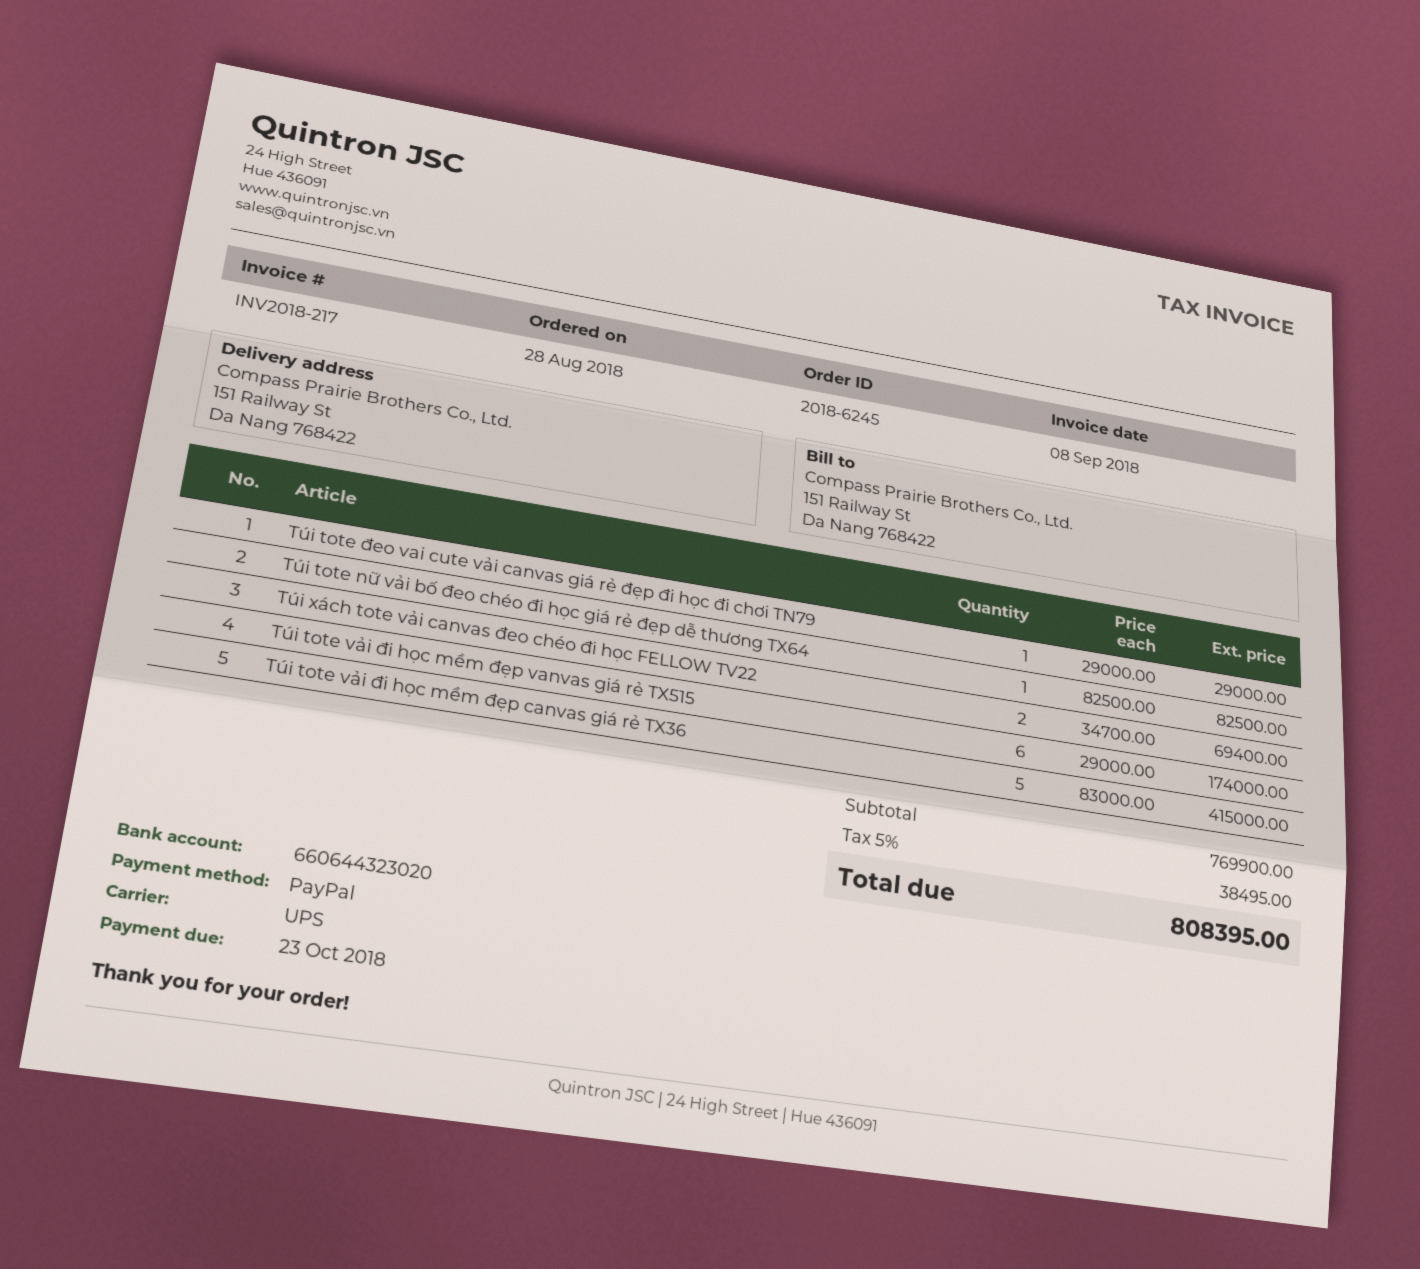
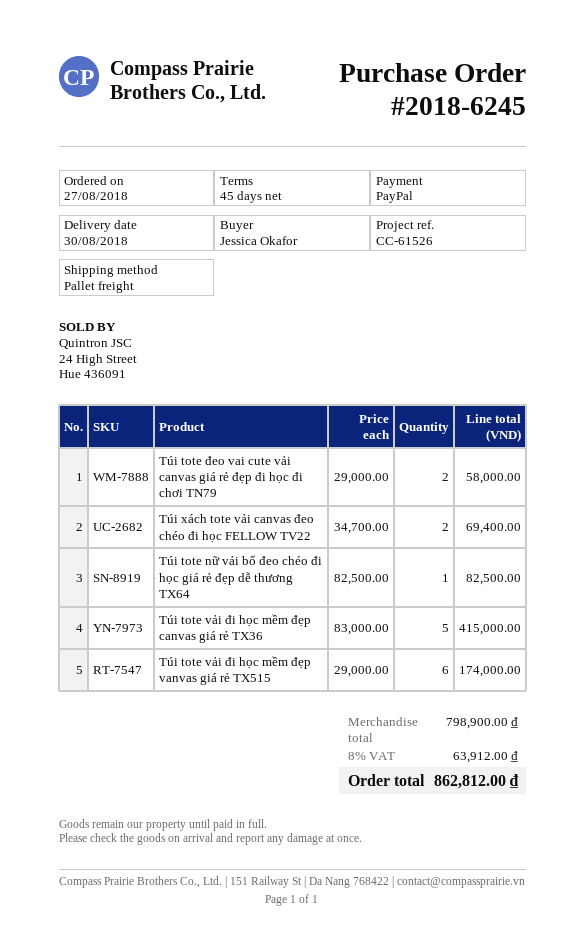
order date: 2018-08-28 -> 2018-08-27
shipping method: UPS -> pallet freight
Túi tote đeo vai cute vải canvas giá rẻ đẹp đi học đi chơi TN79: 1 x 29000.00 = 29000.00 -> 2 x 29000.00 = 58000.00
subtotal: 769900.00 -> 798900.00
tax: 5% = 38495.00 -> 8% = 63912.00
total: 808395.00 -> 862812.00

